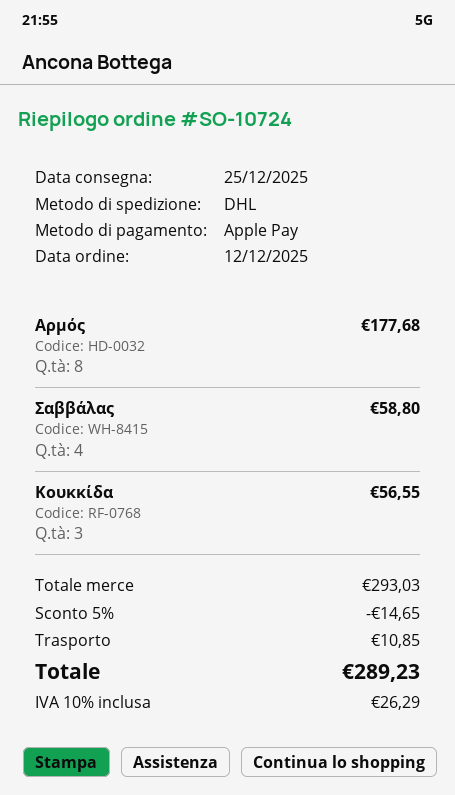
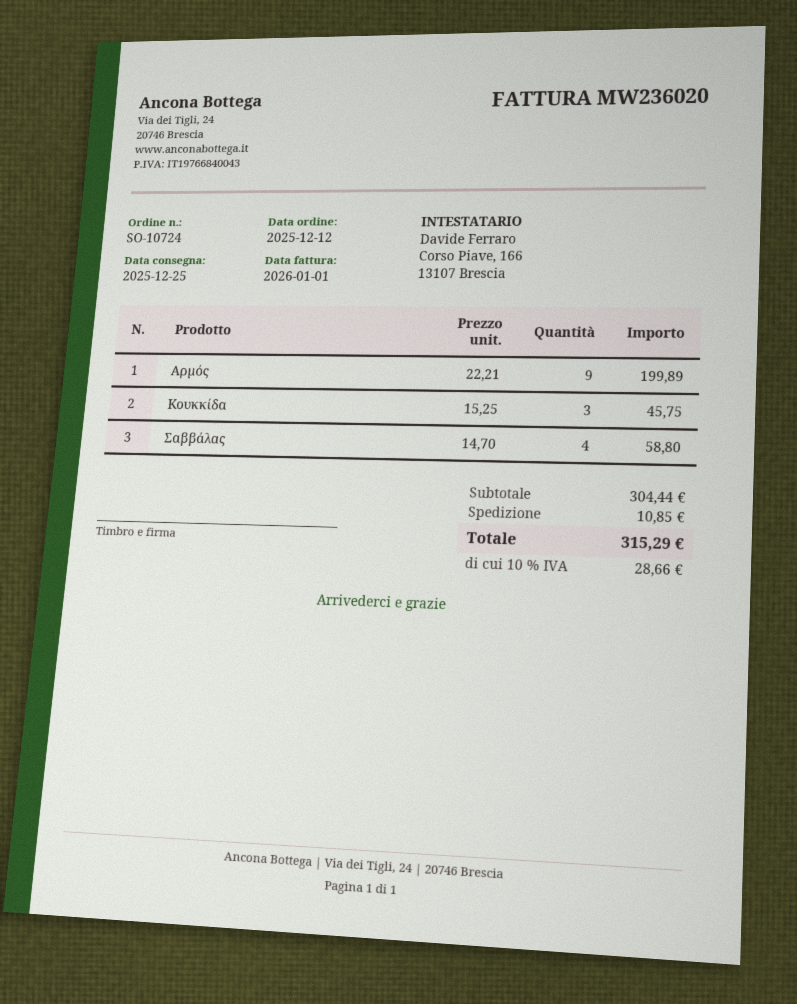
Αρμός: 8 for 177.68 -> 9 for 199.89
Κουκκίδα: 3 for 56.55 -> 3 for 45.75
subtotal: 293.03 -> 304.44
discount: 5% = 14.65 -> none
tax: 10% = 26.29 -> 10% = 28.66
total: 289.23 -> 315.29

